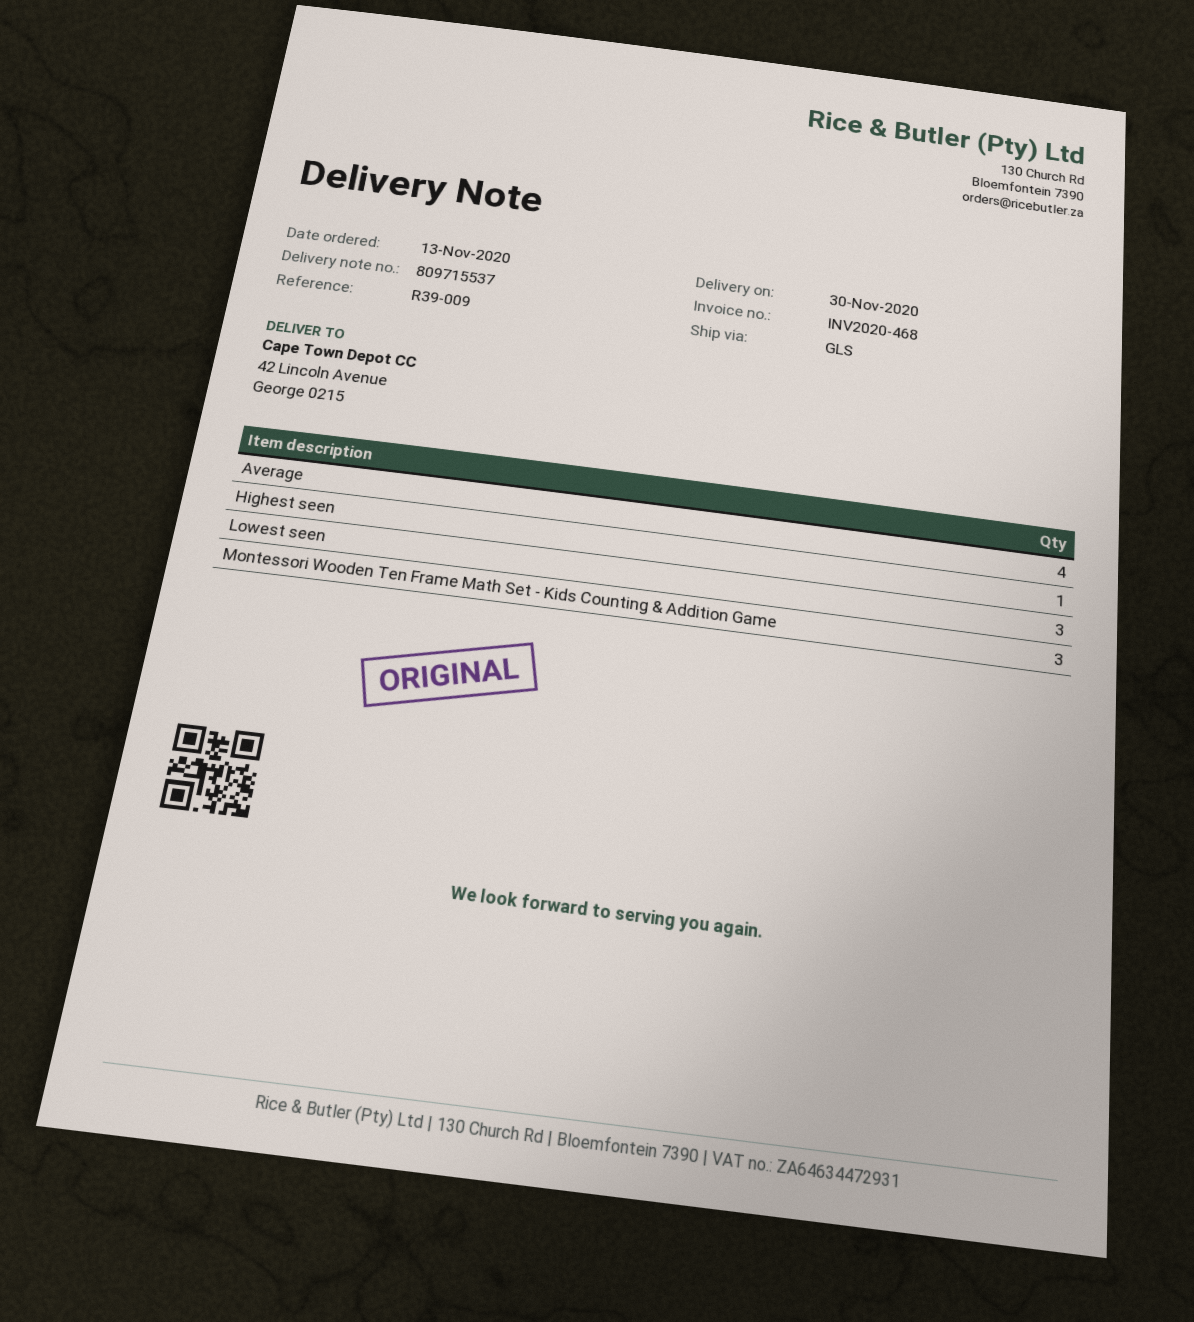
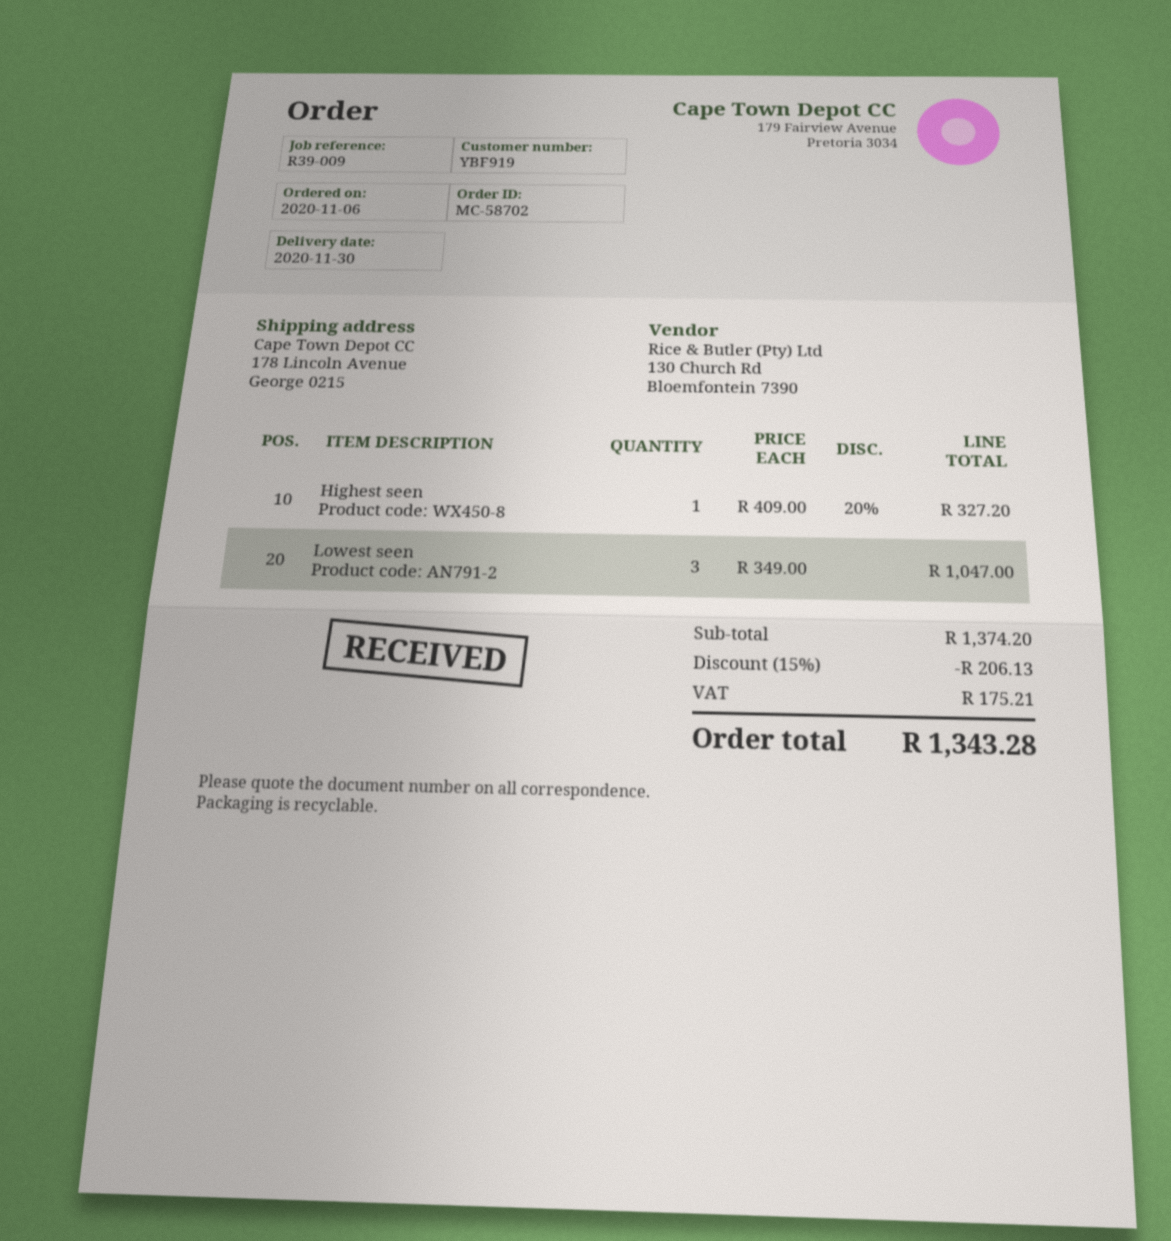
order date: 2020-11-13 -> 2020-11-06
ship to: 42 Lincoln Avenue, George 0215 -> 178 Lincoln Avenue, George 0215
Average: 4 -> none
Montessori Wooden Ten Frame Math Set - Kids Counting & Addition Game: 3 -> none

